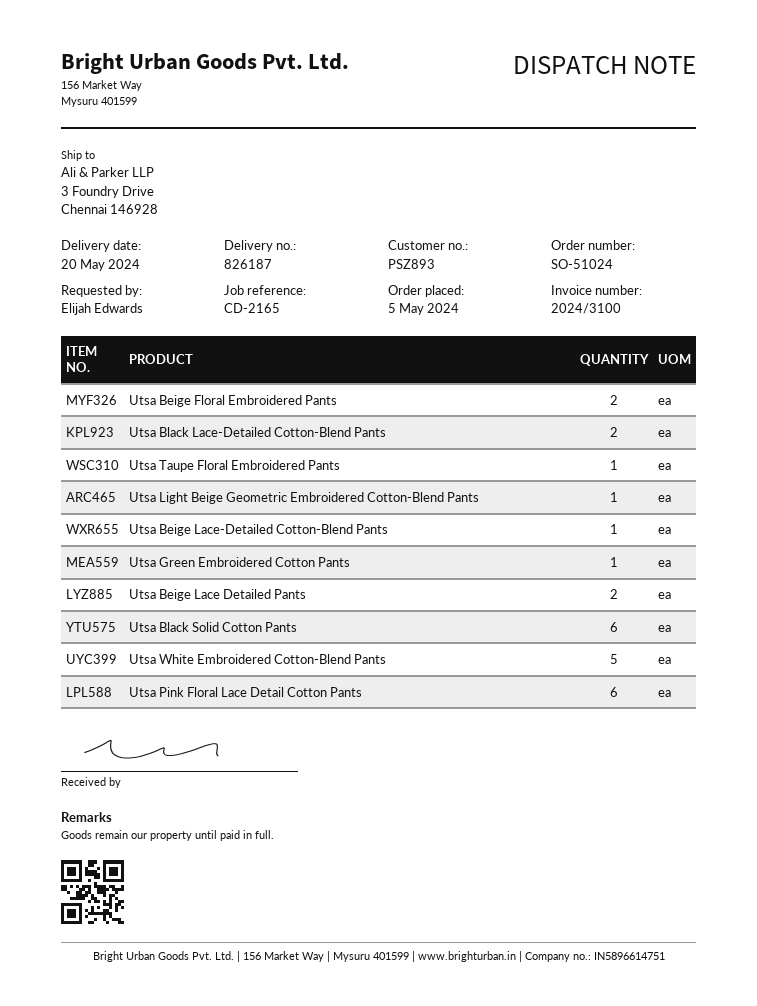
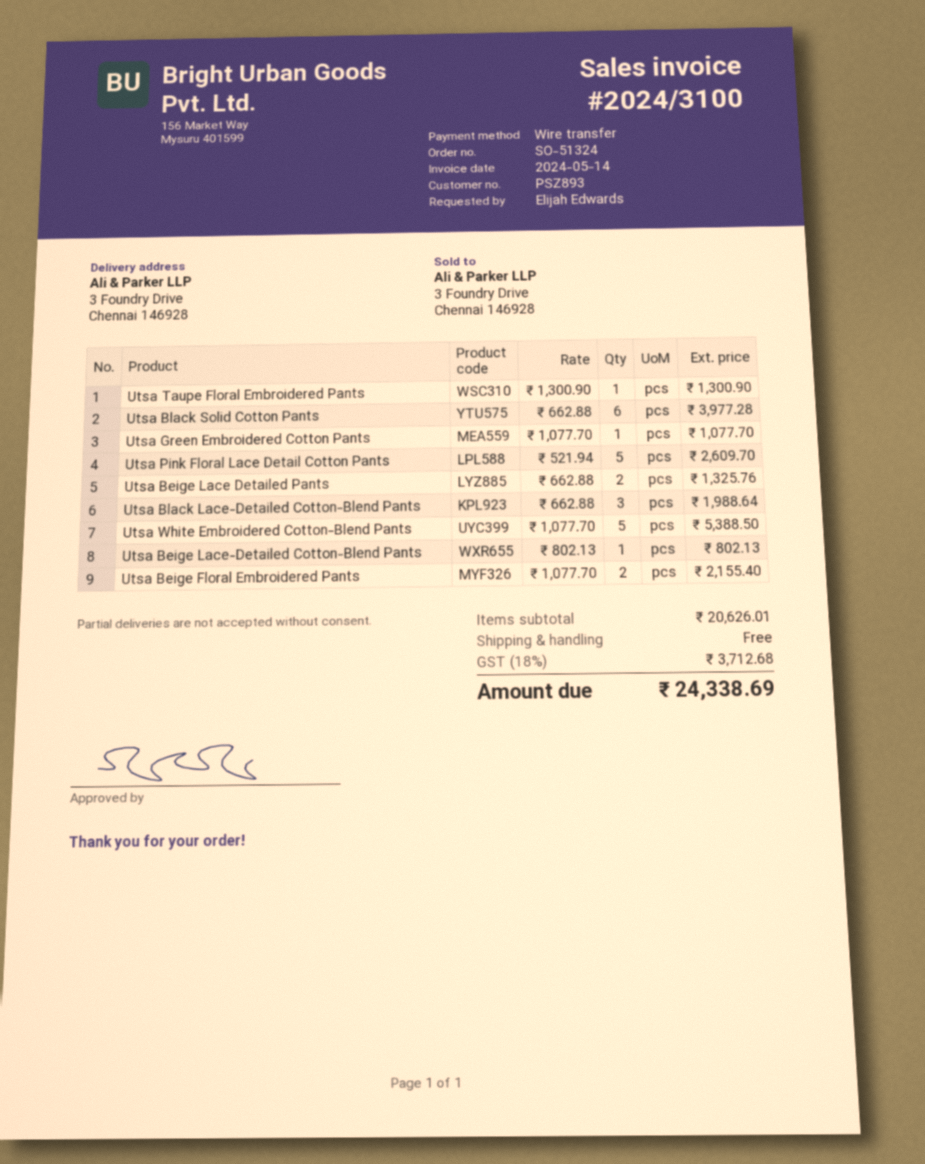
order number: SO-51024 -> SO-51324
Utsa Black Lace-Detailed Cotton-Blend Pants: 2 -> 3
Utsa Light Beige Geometric Embroidered Cotton-Blend Pants: 1 -> none
Utsa Pink Floral Lace Detail Cotton Pants: 6 -> 5

